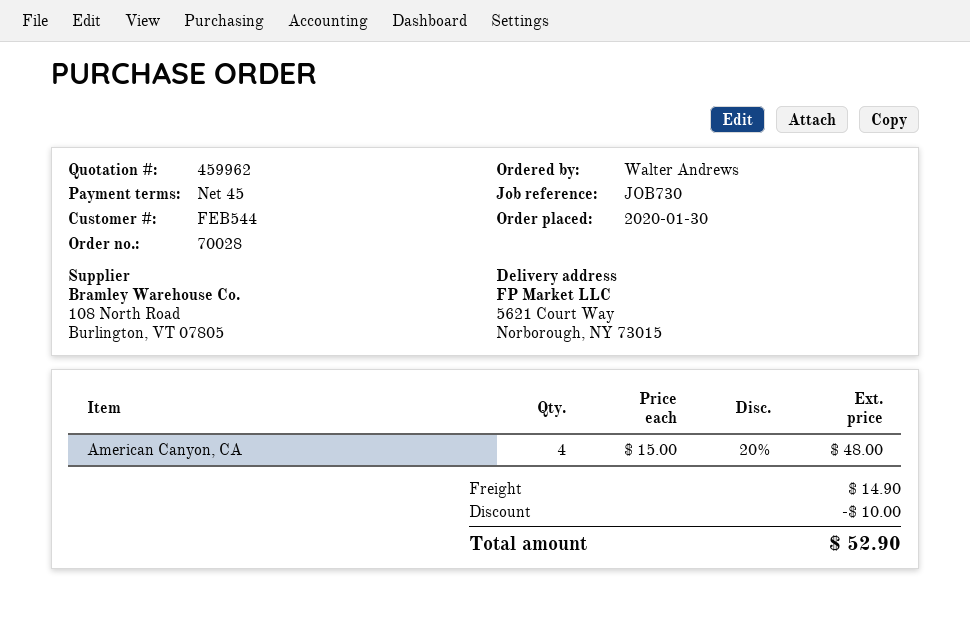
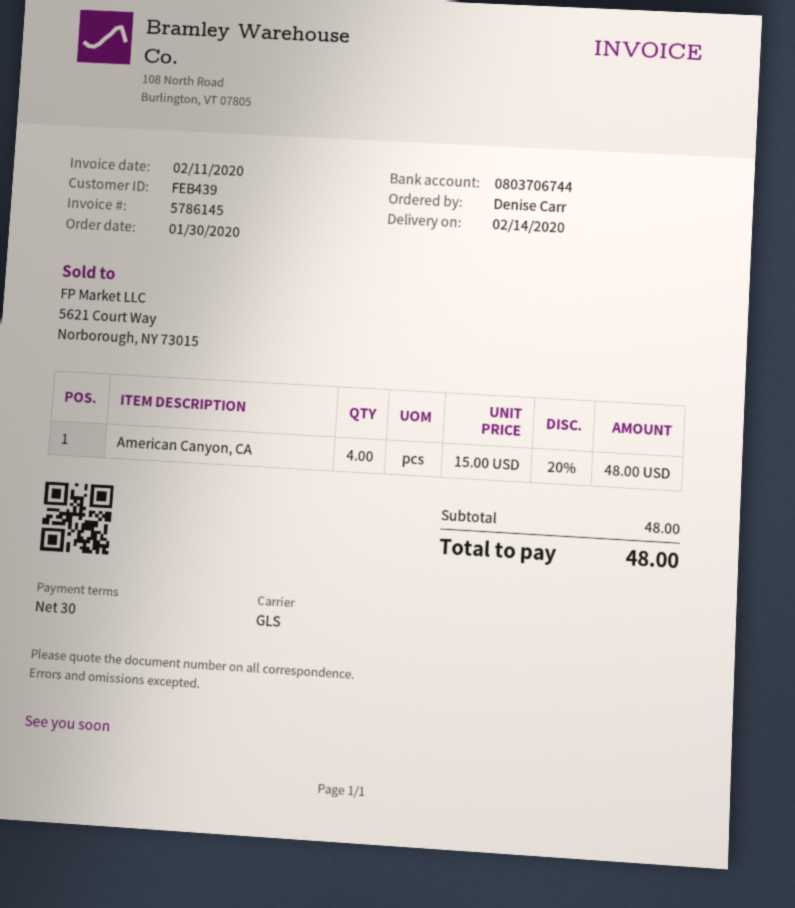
payment terms: 45 days -> 30 days
customer number: FEB544 -> FEB439
ordered by: Walter Andrews -> Denise Carr
discount: 10.00 -> none
shipping: 14.90 -> none
total: 52.90 -> 48.00

